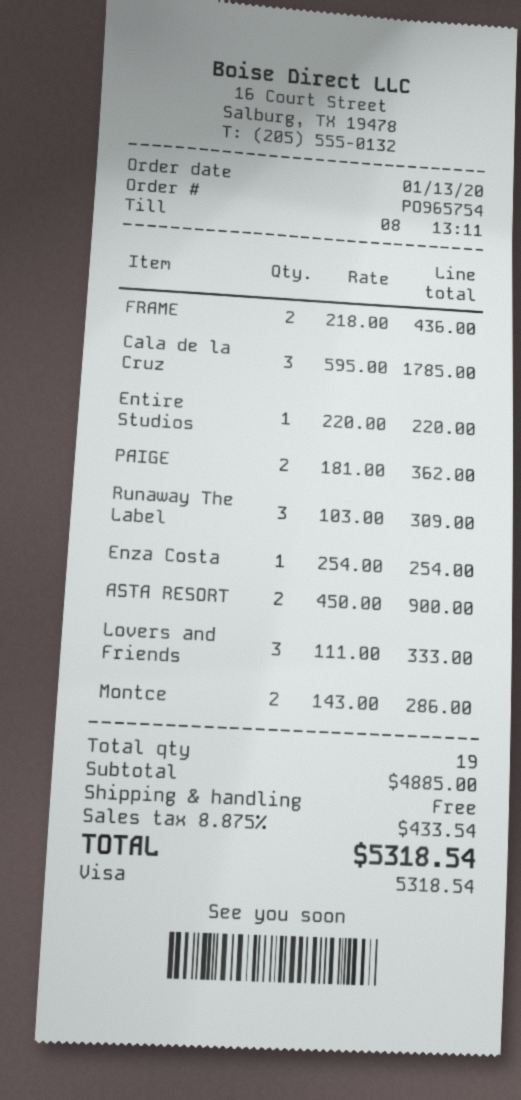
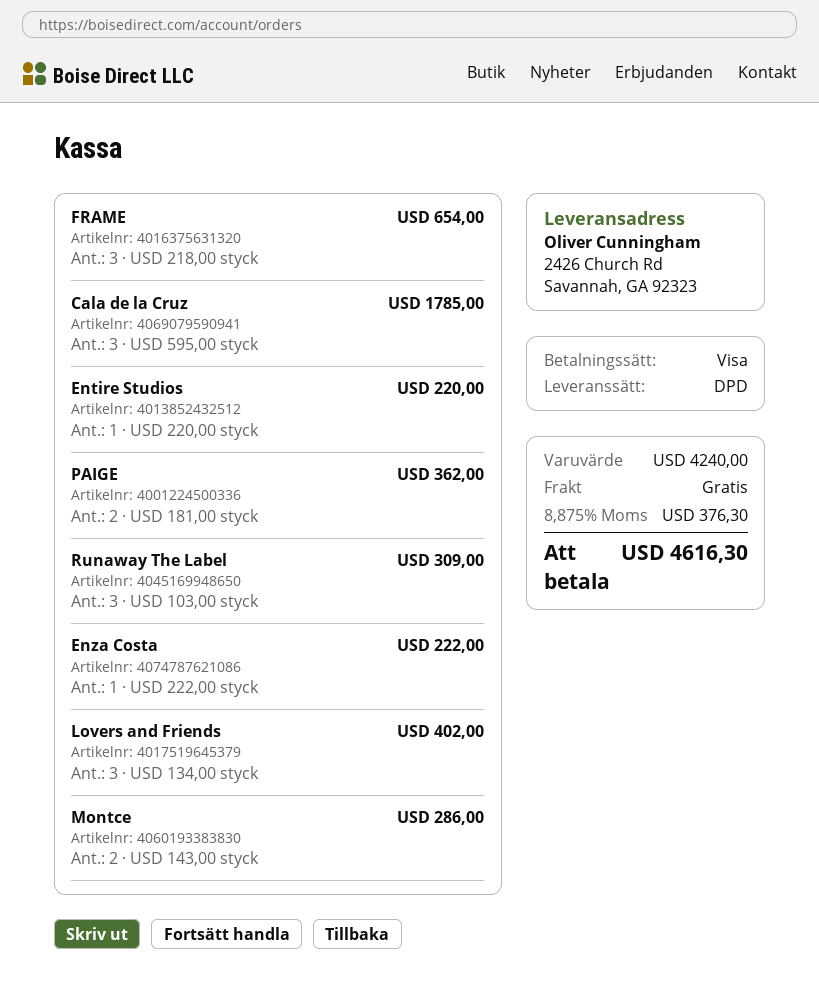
FRAME: 2 x 218.00 = 436.00 -> 3 x 218.00 = 654.00
Enza Costa: 1 x 254.00 = 254.00 -> 1 x 222.00 = 222.00
ASTA RESORT: 2 x 450.00 = 900.00 -> none
Lovers and Friends: 3 x 111.00 = 333.00 -> 3 x 134.00 = 402.00
subtotal: 4885.00 -> 4240.00
tax: 8.875% = 433.54 -> 8.875% = 376.30
total: 5318.54 -> 4616.30

